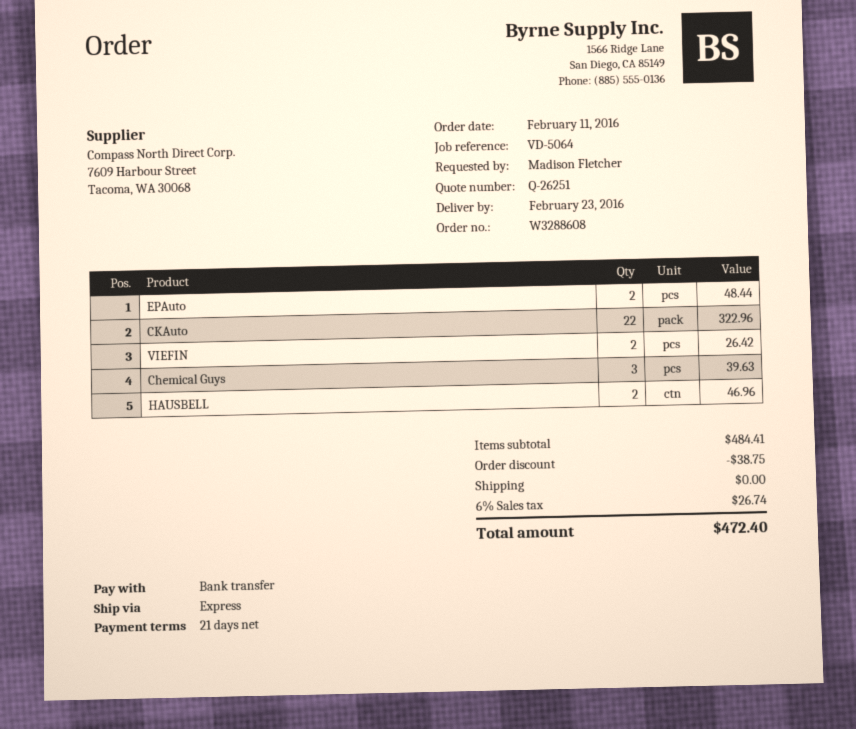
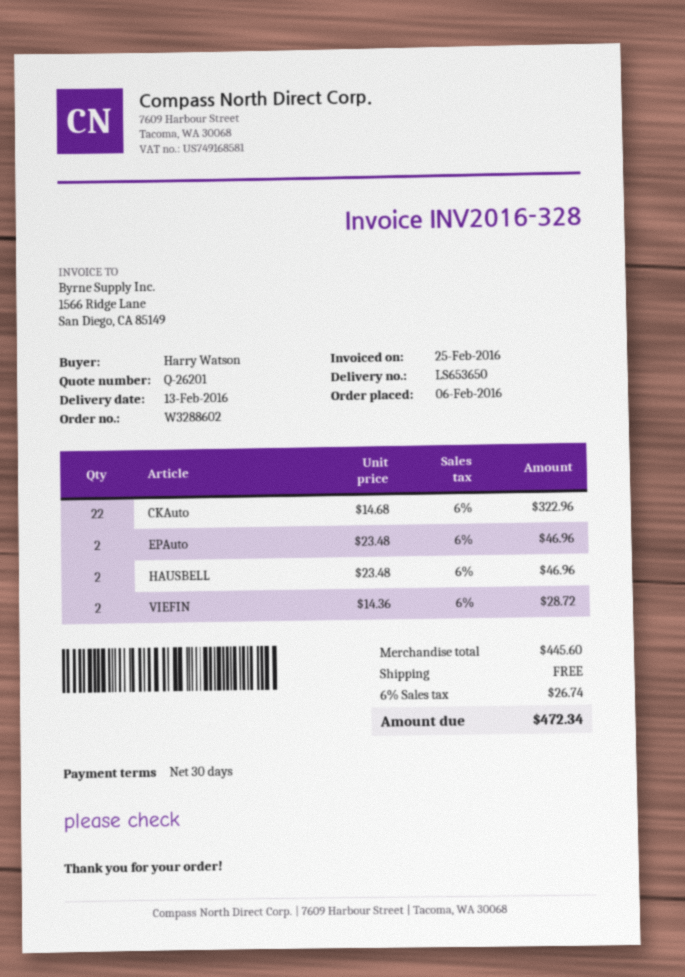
quote number: Q-26251 -> Q-26201
order number: W3288608 -> W3288602
order date: 2016-02-11 -> 2016-02-06
delivery date: 2016-02-23 -> 2016-02-13
payment terms: 21 days -> 30 days
ordered by: Madison Fletcher -> Harry Watson
EPAuto: 2 for 48.44 -> 2 for 46.96
VIEFIN: 2 for 26.42 -> 2 for 28.72
Chemical Guys: 3 for 39.63 -> none
subtotal: 484.41 -> 445.60
discount: 38.75 -> none
total: 472.40 -> 472.34

